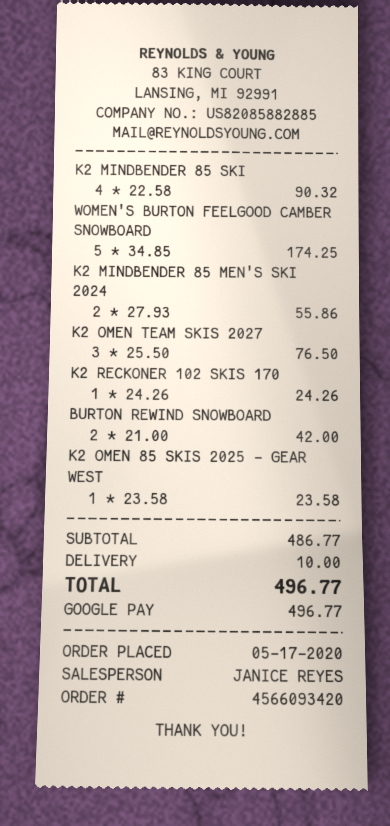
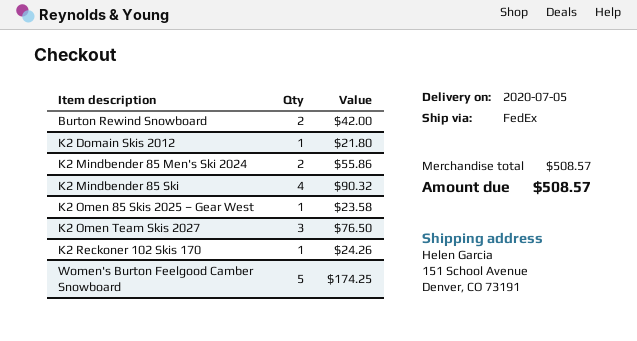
K2 Domain Skis 2012: none -> 1 for 21.80
subtotal: 486.77 -> 508.57
shipping: 10.00 -> none
total: 496.77 -> 508.57

